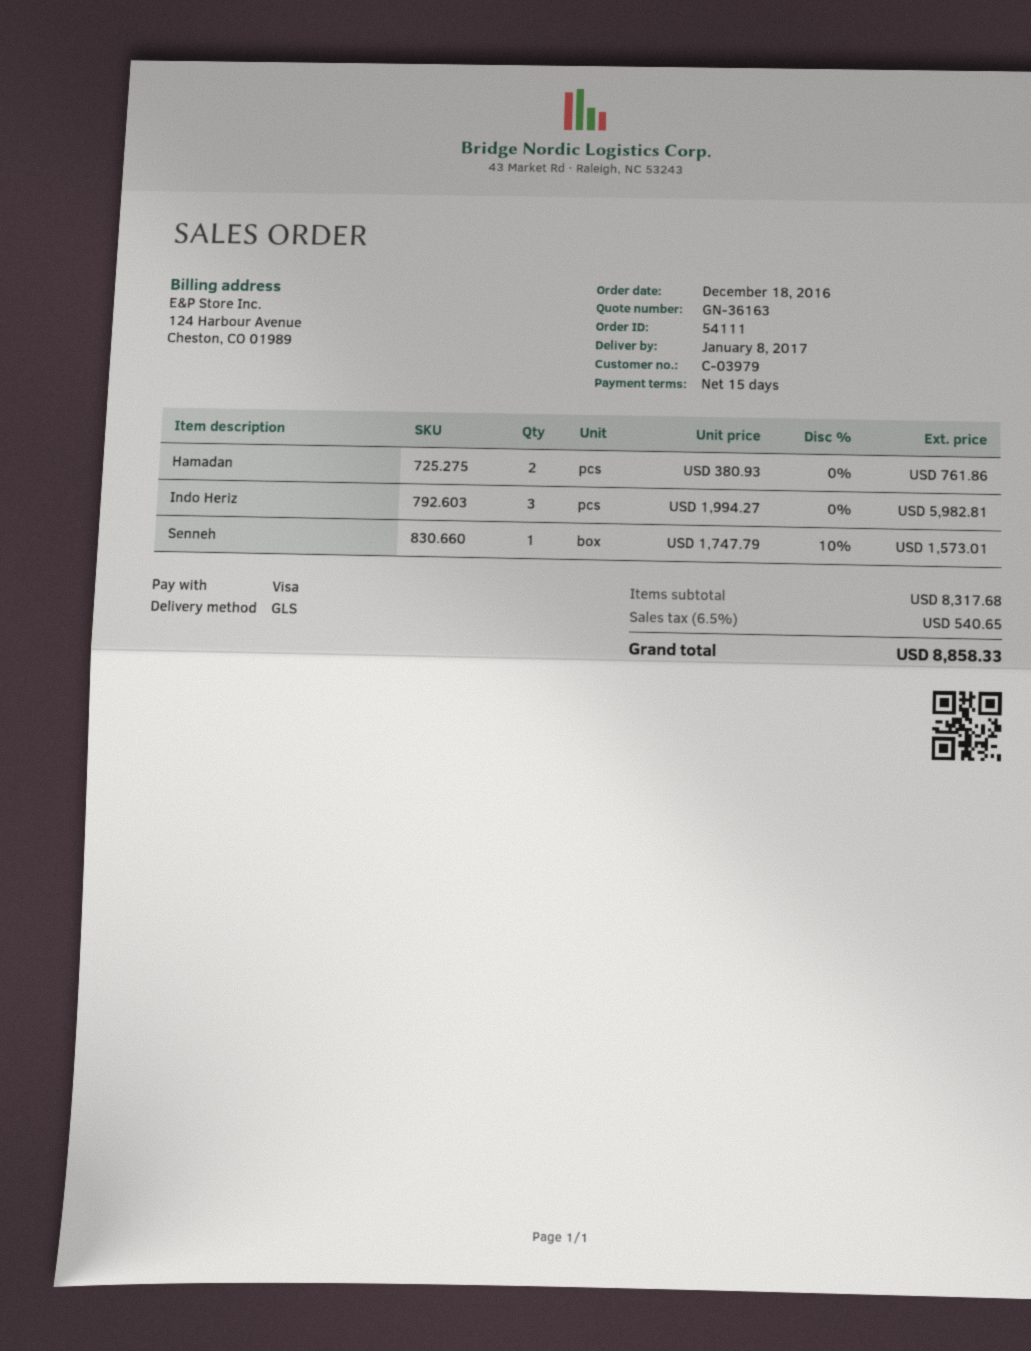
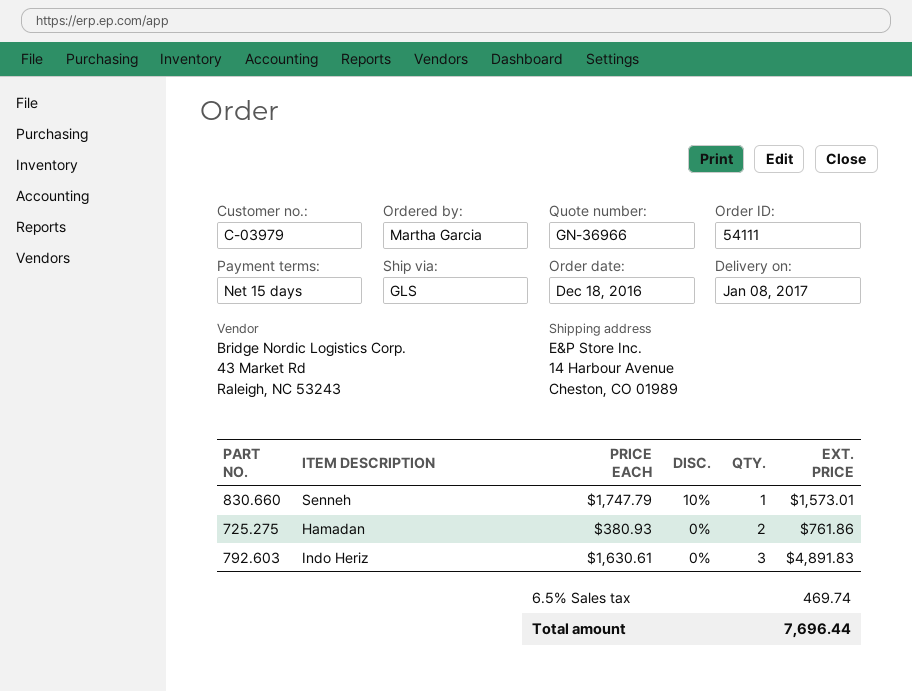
quote number: GN-36163 -> GN-36966
Indo Heriz: 3 x 1994.27 = 5982.81 -> 3 x 1630.61 = 4891.83
tax: 6.5% = 540.65 -> 6.5% = 469.74
total: 8858.33 -> 7696.44

